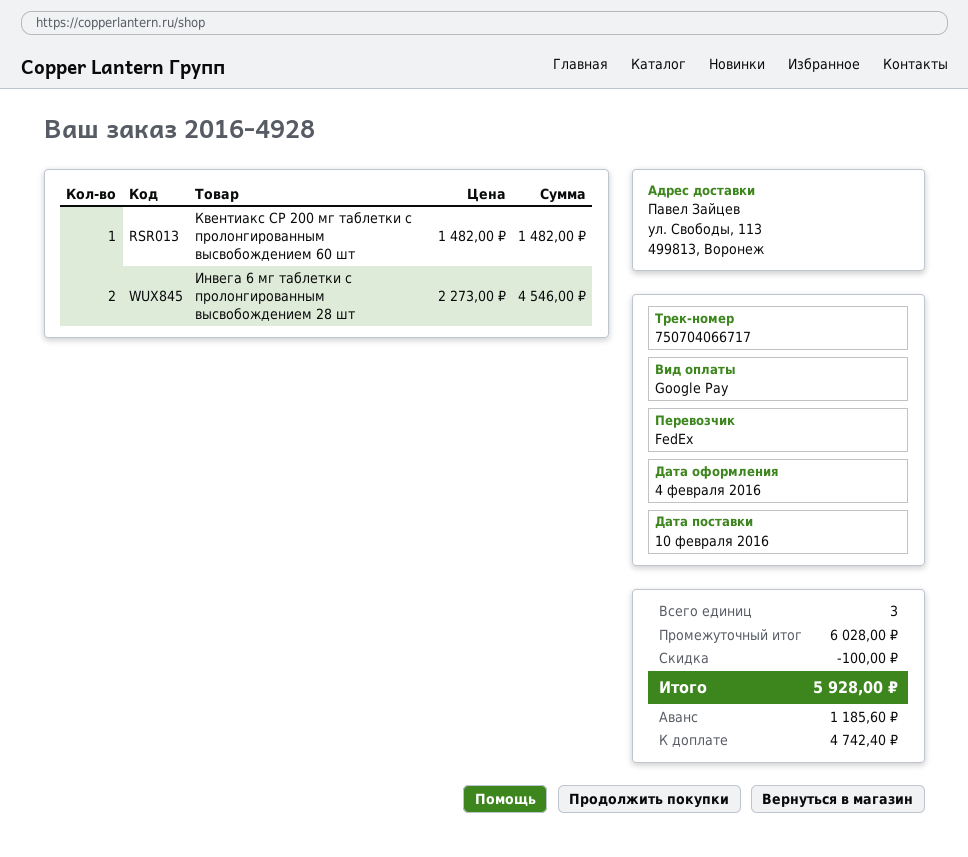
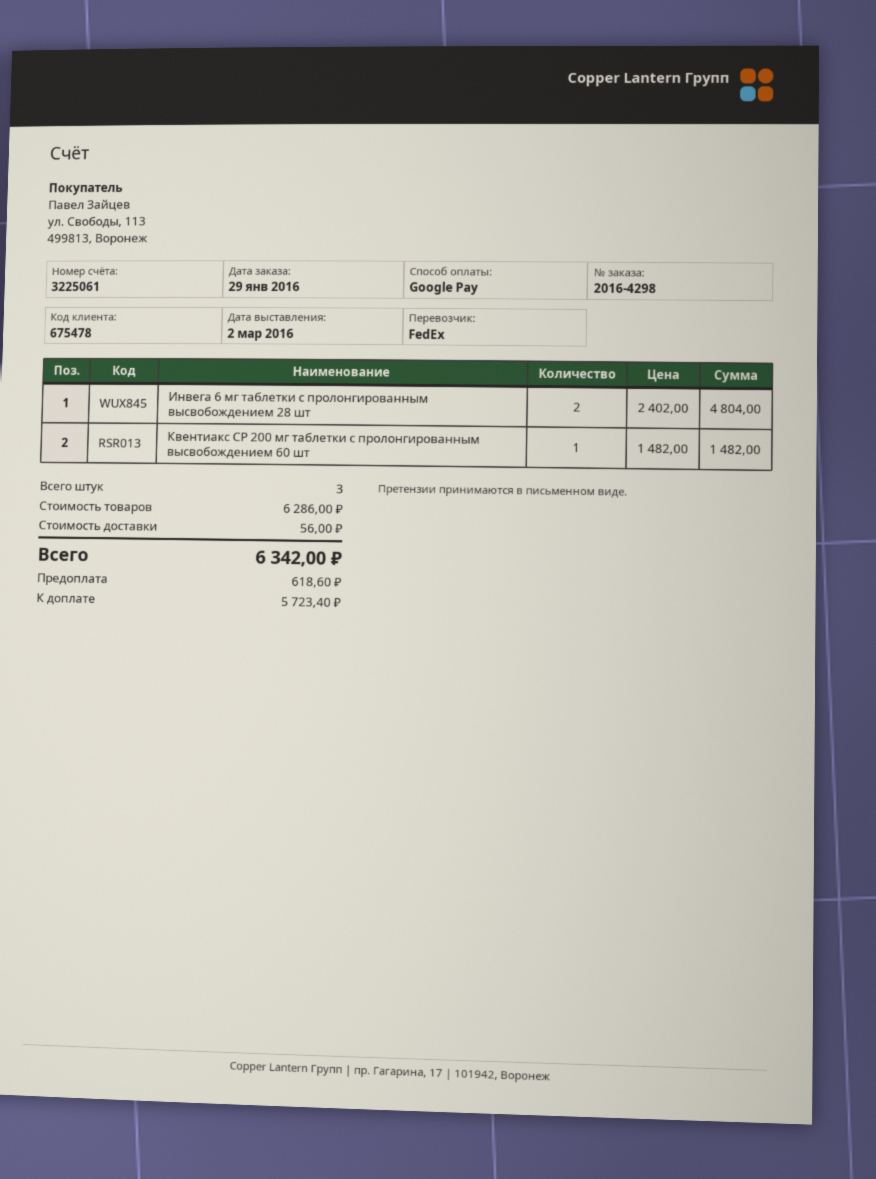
order number: 2016-4928 -> 2016-4298
order date: 2016-02-04 -> 2016-01-29
Инвега 6 мг таблетки с пролонгированным высвобождением 28 шт: 2 x 2273.00 = 4546.00 -> 2 x 2402.00 = 4804.00
subtotal: 6028.00 -> 6286.00
discount: 100.00 -> none
shipping: none -> 56.00
total: 5928.00 -> 6342.00
deposit: 1185.60 -> 618.60
balance: 4742.40 -> 5723.40

